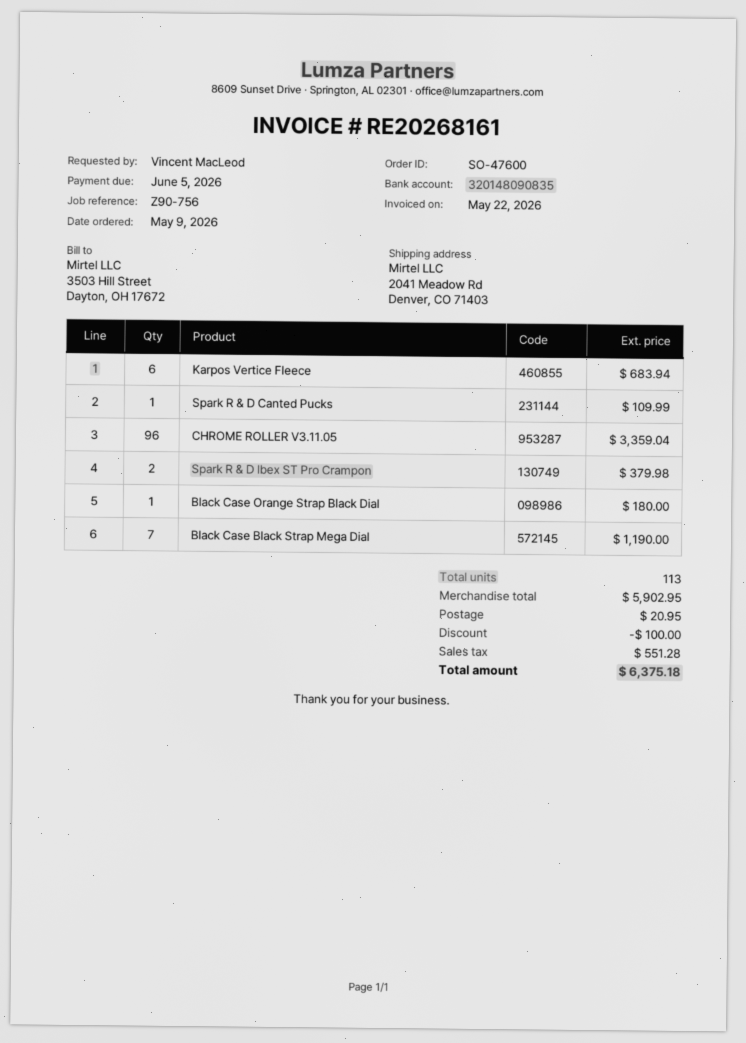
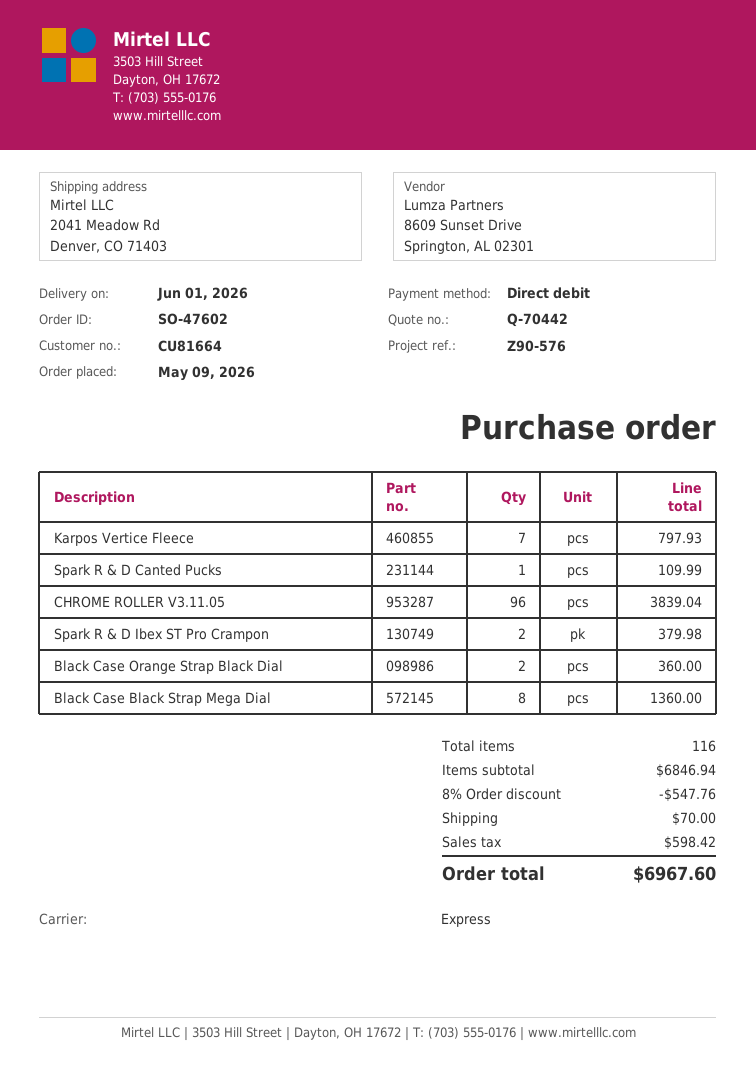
order number: SO-47600 -> SO-47602
reference: Z90-756 -> Z90-576
Karpos Vertice Fleece: 6 for 683.94 -> 7 for 797.93
CHROME ROLLER V3.11.05: 96 for 3359.04 -> 96 for 3839.04
Black Case Orange Strap Black Dial: 1 for 180.00 -> 2 for 360.00
Black Case Black Strap Mega Dial: 7 for 1190.00 -> 8 for 1360.00
total quantity: 113 -> 116
subtotal: 5902.95 -> 6846.94
discount: 100.00 -> 547.76
shipping: 20.95 -> 70.00
tax: 551.28 -> 598.42
total: 6375.18 -> 6967.60

